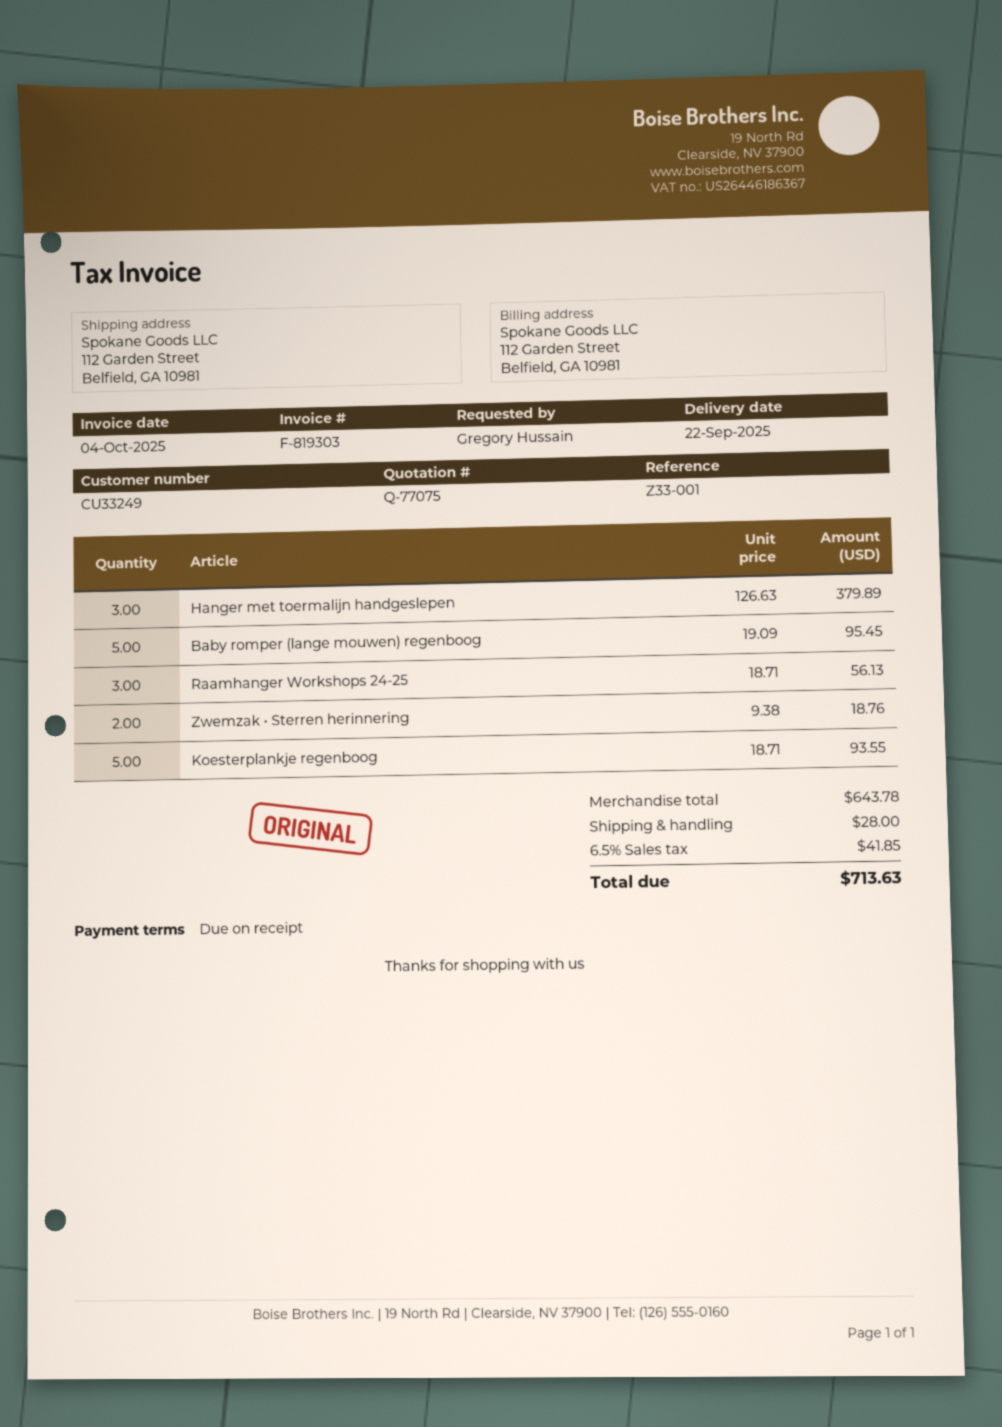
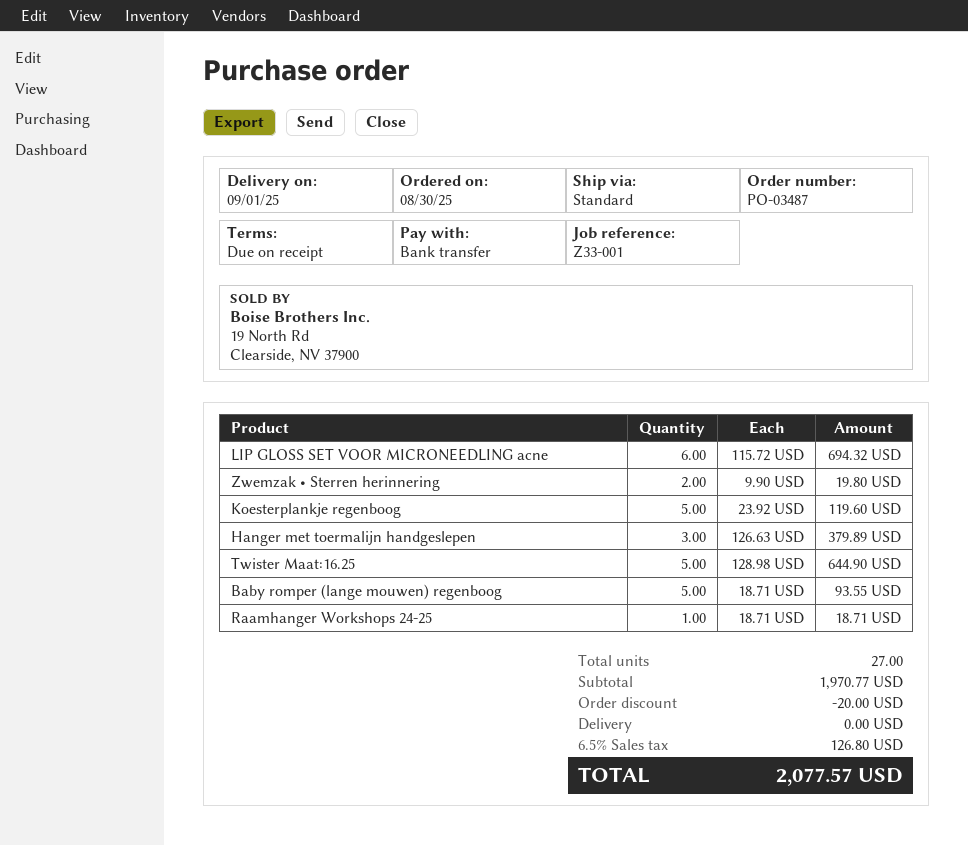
delivery date: 2025-09-22 -> 2025-09-01
Baby romper (lange mouwen) regenboog: 5 x 19.09 = 95.45 -> 5 x 18.71 = 93.55
Raamhanger Workshops 24-25: 3 x 18.71 = 56.13 -> 1 x 18.71 = 18.71
Zwemzak • Sterren herinnering: 2 x 9.38 = 18.76 -> 2 x 9.90 = 19.80
Koesterplankje regenboog: 5 x 18.71 = 93.55 -> 5 x 23.92 = 119.60
LIP GLOSS SET VOOR MICRONEEDLING acne: none -> 6 x 115.72 = 694.32
Twister Maat:16.25: none -> 5 x 128.98 = 644.90
subtotal: 643.78 -> 1970.77
discount: none -> 20.00
shipping: 28.00 -> 0.00
tax: 6.5% = 41.85 -> 6.5% = 126.80
total: 713.63 -> 2077.57

